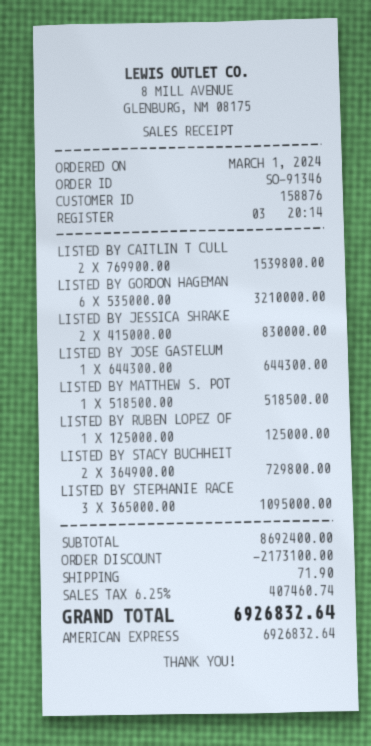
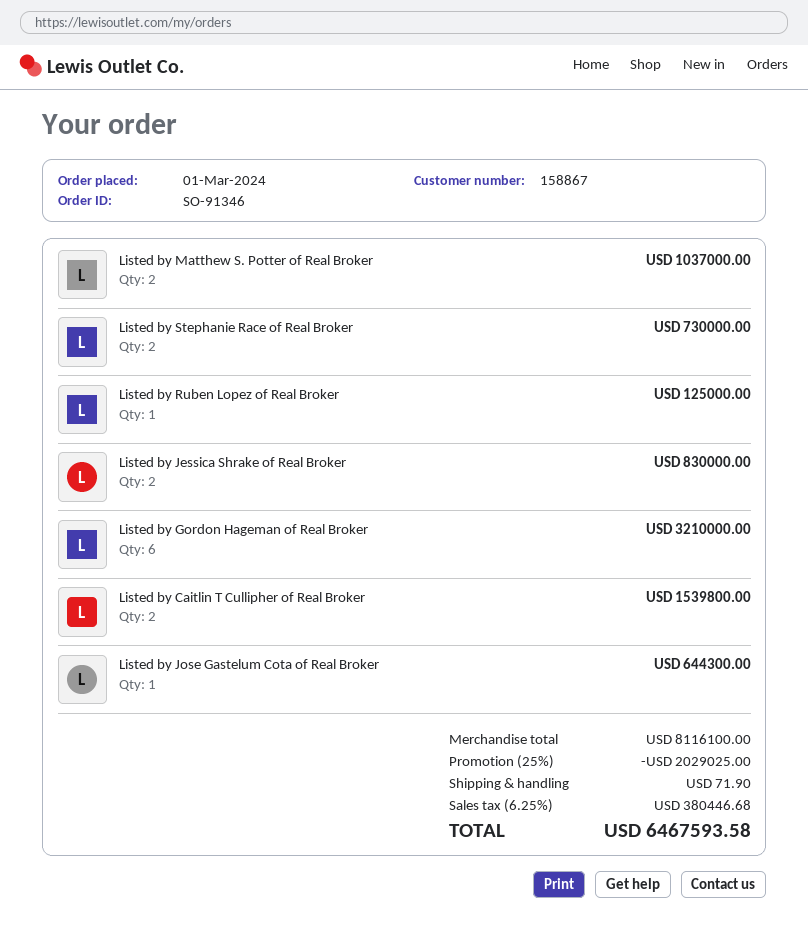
customer number: 158876 -> 158867
LISTED BY MATTHEW S. POT: 1 for 518500.00 -> 2 for 1037000.00
LISTED BY STACY BUCHHEIT: 2 for 729800.00 -> none
LISTED BY STEPHANIE RACE: 3 for 1095000.00 -> 2 for 730000.00
subtotal: 8692400.00 -> 8116100.00
discount: 2173100.00 -> 2029025.00
tax: 6.25% = 407460.74 -> 6.25% = 380446.68
total: 6926832.64 -> 6467593.58

